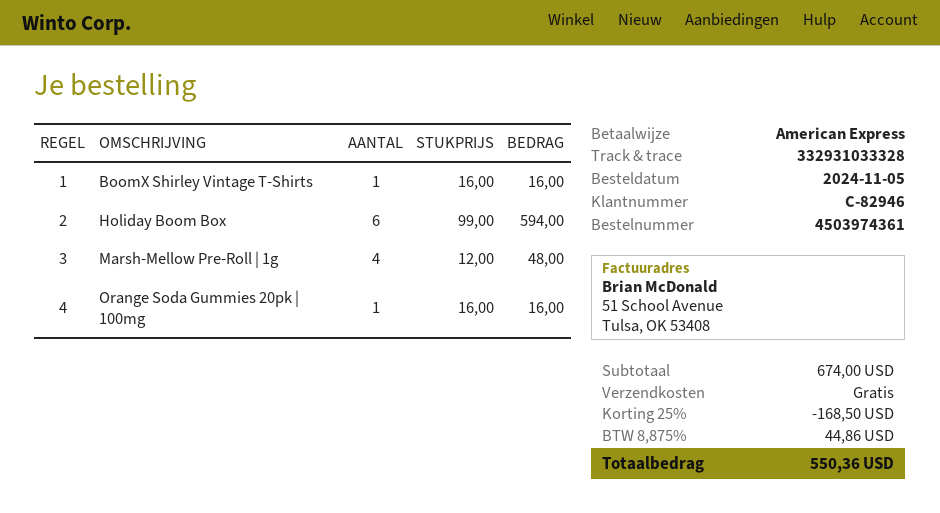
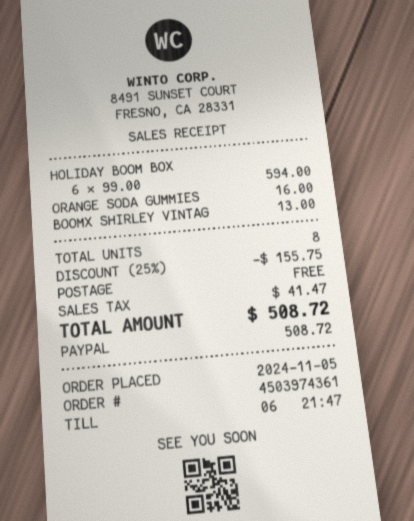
payment method: American Express -> PayPal
BoomX Shirley Vintage T-Shirts: 1 x 16.00 = 16.00 -> 1 x 13.00 = 13.00
Marsh-Mellow Pre-Roll | 1g: 4 x 12.00 = 48.00 -> none
discount: 25% = 168.50 -> 25% = 155.75
tax: 44.86 -> 41.47
total: 550.36 -> 508.72

